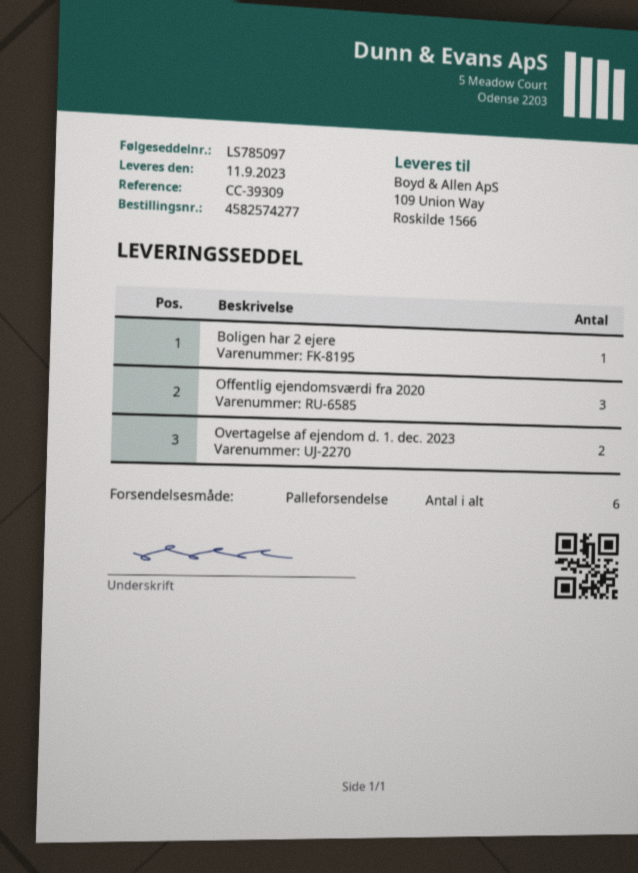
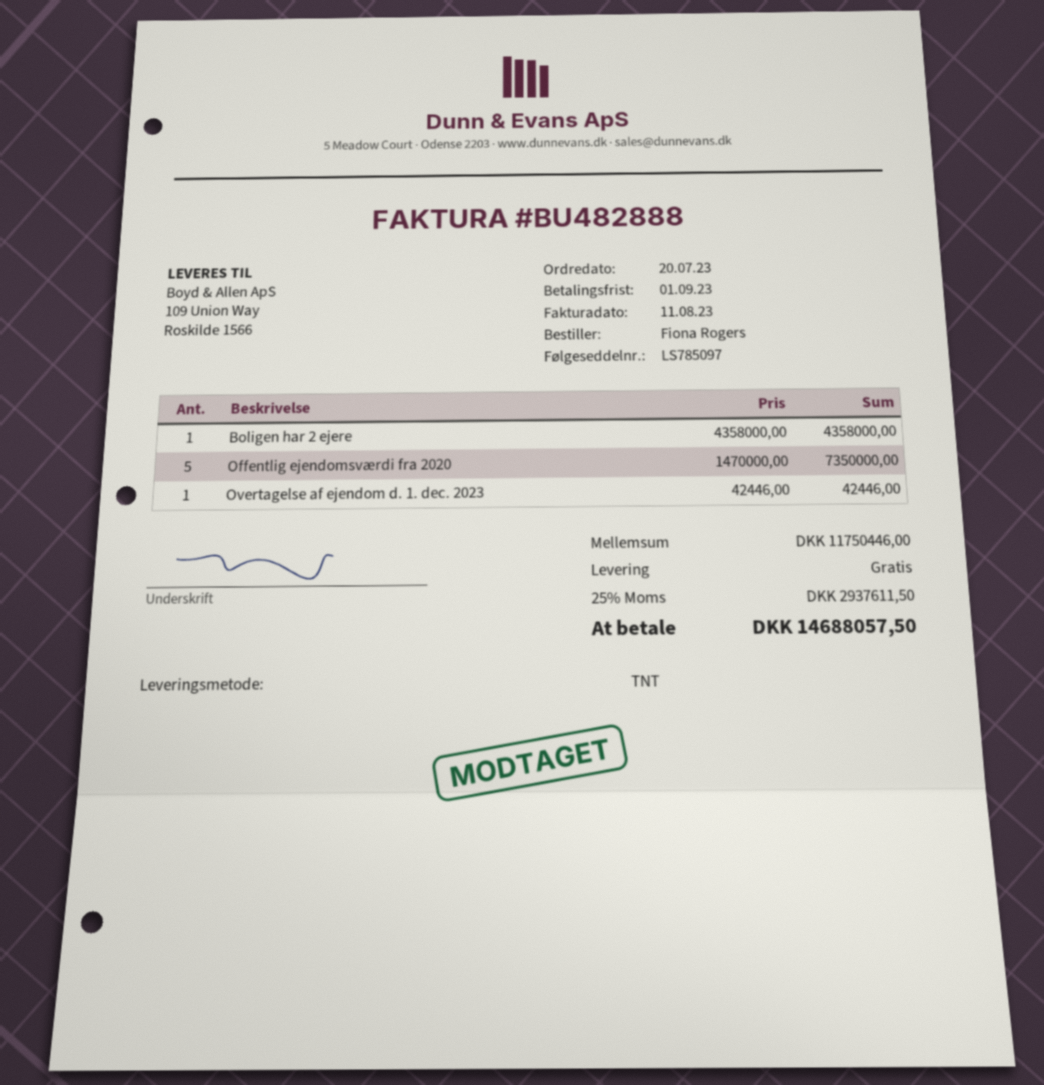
shipping method: pallet freight -> TNT
Offentlig ejendomsværdi fra 2020: 3 -> 5
Overtagelse af ejendom d. 1. dec. 2023: 2 -> 1

